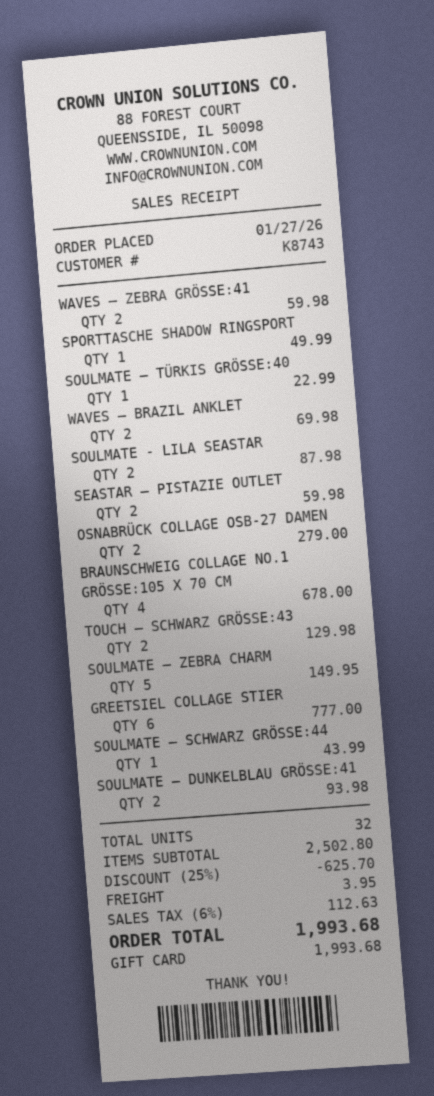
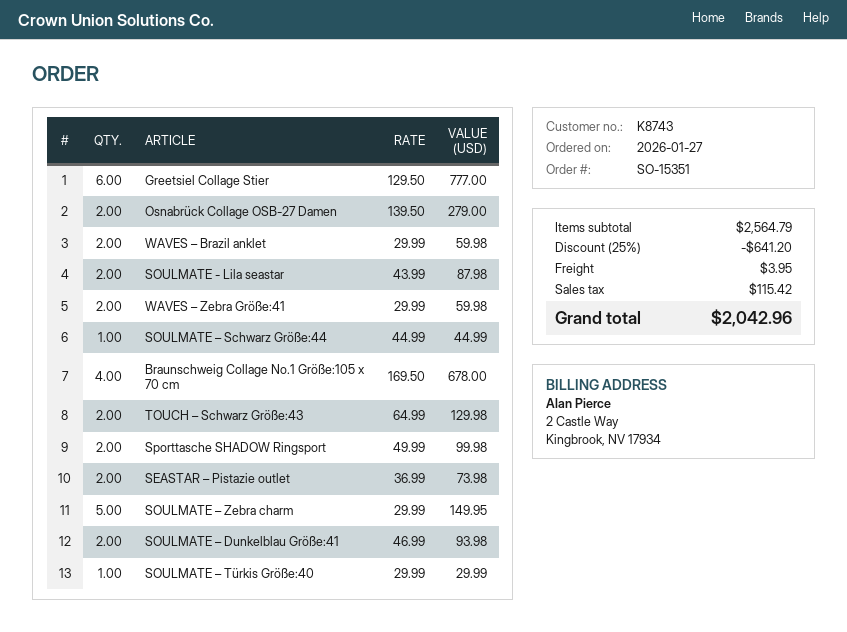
SPORTTASCHE SHADOW RINGSPORT: 1 for 49.99 -> 2 for 99.98
SOULMATE – TÜRKIS GRÖSSE:40: 1 for 22.99 -> 1 for 29.99
WAVES – BRAZIL ANKLET: 2 for 69.98 -> 2 for 59.98
SEASTAR – PISTAZIE OUTLET: 2 for 59.98 -> 2 for 73.98
SOULMATE – SCHWARZ GRÖSSE:44: 1 for 43.99 -> 1 for 44.99
subtotal: 2502.80 -> 2564.79
discount: 25% = 625.70 -> 25% = 641.20
tax: 112.63 -> 115.42
total: 1993.68 -> 2042.96

